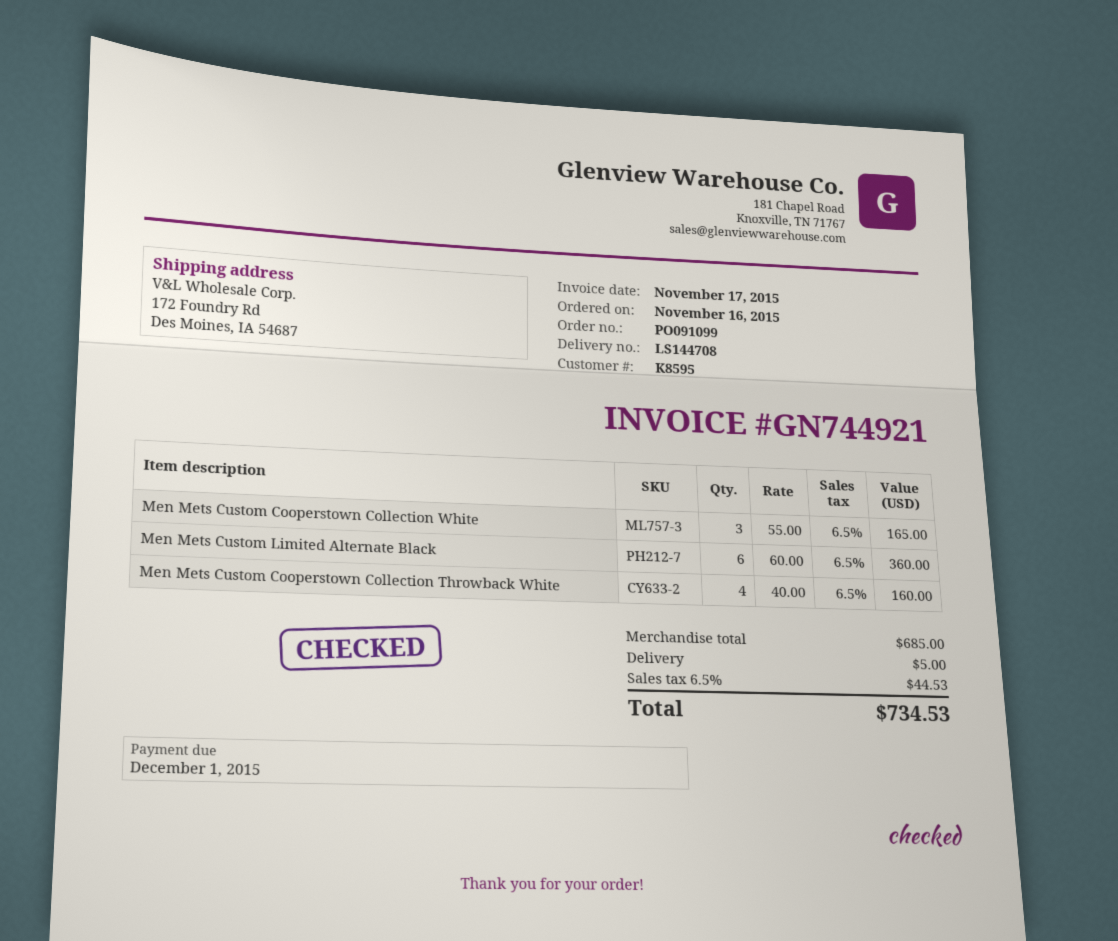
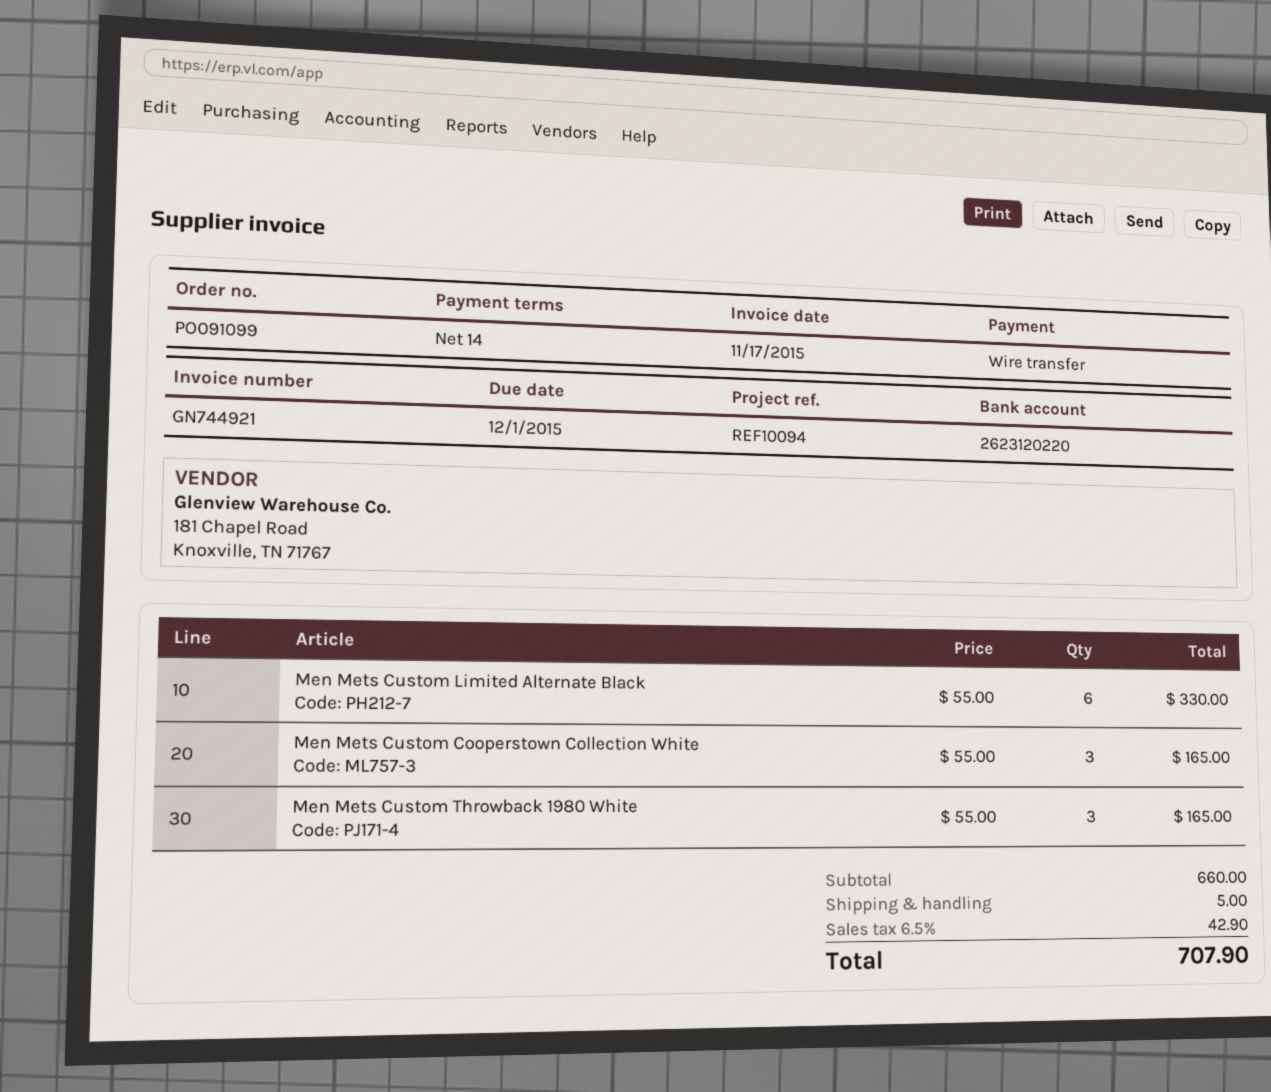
Men Mets Custom Limited Alternate Black: 6 x 60.00 = 360.00 -> 6 x 55.00 = 330.00
Men Mets Custom Cooperstown Collection Throwback White: 4 x 40.00 = 160.00 -> none
Men Mets Custom Throwback 1980 White: none -> 3 x 55.00 = 165.00
subtotal: 685.00 -> 660.00
tax: 6.5% = 44.53 -> 6.5% = 42.90
total: 734.53 -> 707.90

